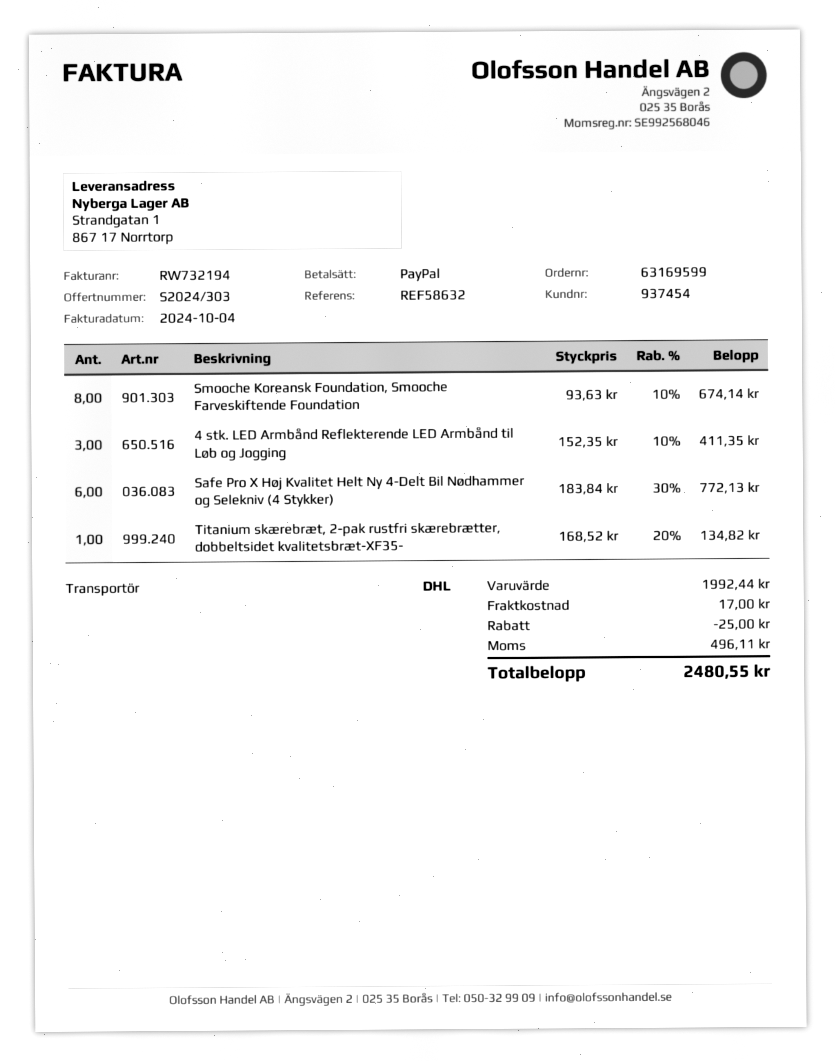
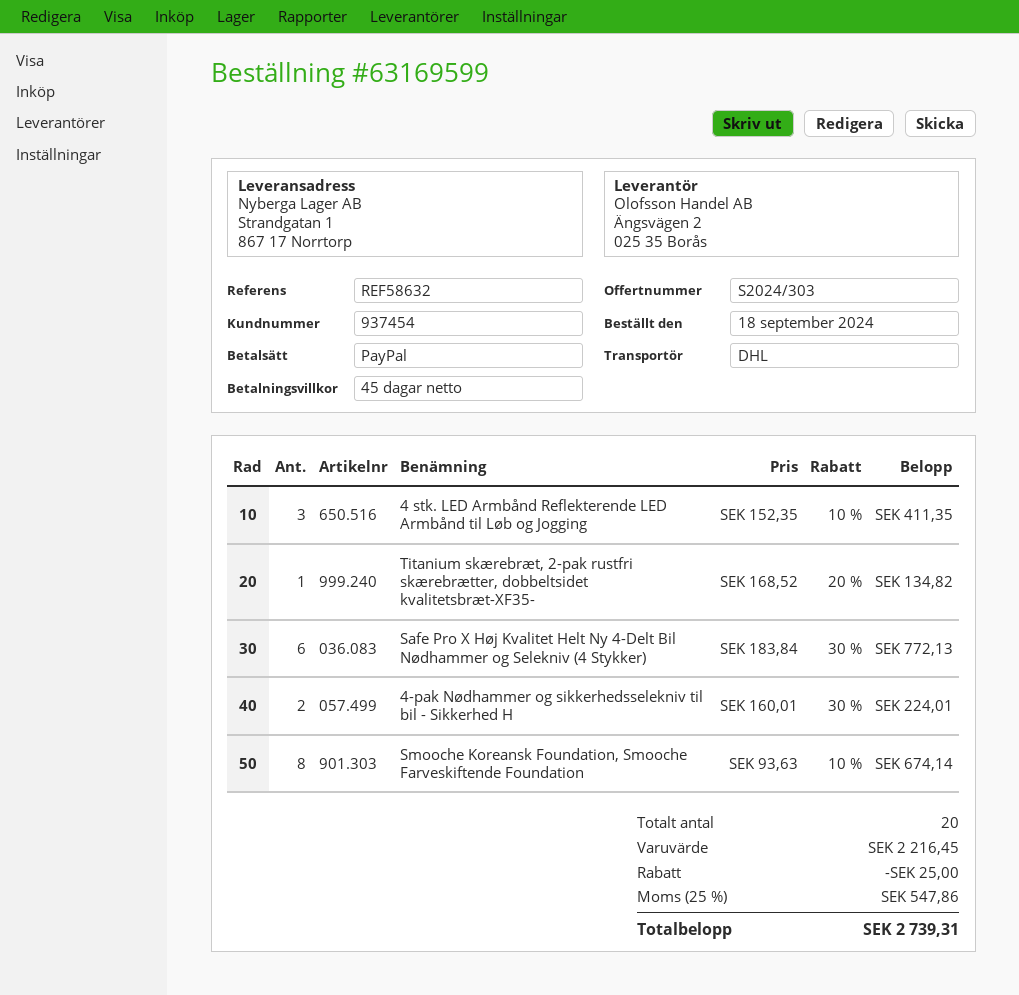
4-pak Nødhammer og sikkerhedsselekniv til bil - Sikkerhed H: none -> 2 x 160.01 - 30% = 224.01
subtotal: 1992.44 -> 2216.45
shipping: 17.00 -> none
tax: 496.11 -> 547.86
total: 2480.55 -> 2739.31

